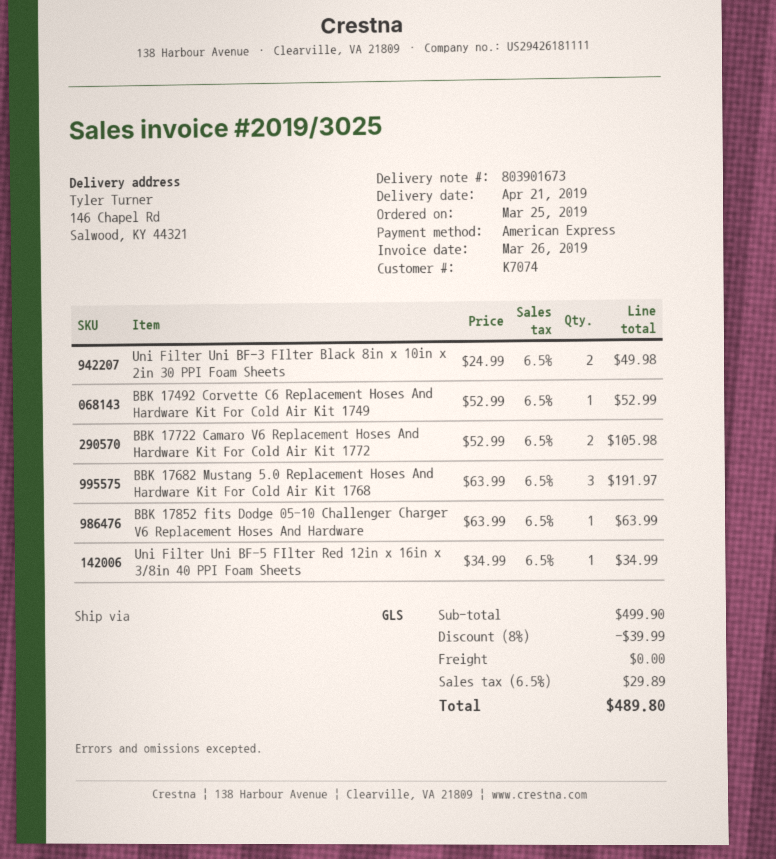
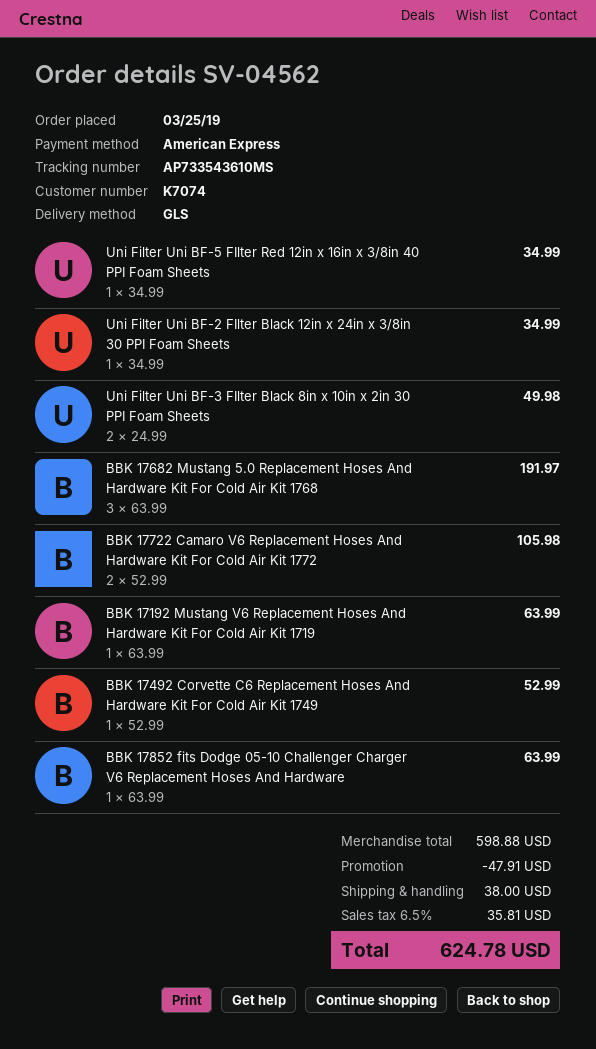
Uni Filter Uni BF-2 FIlter Black 12in x 24in x 3/8in 30 PPI Foam Sheets: none -> 1 x 34.99 = 34.99
BBK 17192 Mustang V6 Replacement Hoses And Hardware Kit For Cold Air Kit 1719: none -> 1 x 63.99 = 63.99
subtotal: 499.90 -> 598.88
discount: 39.99 -> 47.91
shipping: 0.00 -> 38.00
tax: 6.5% = 29.89 -> 6.5% = 35.81
total: 489.80 -> 624.78

